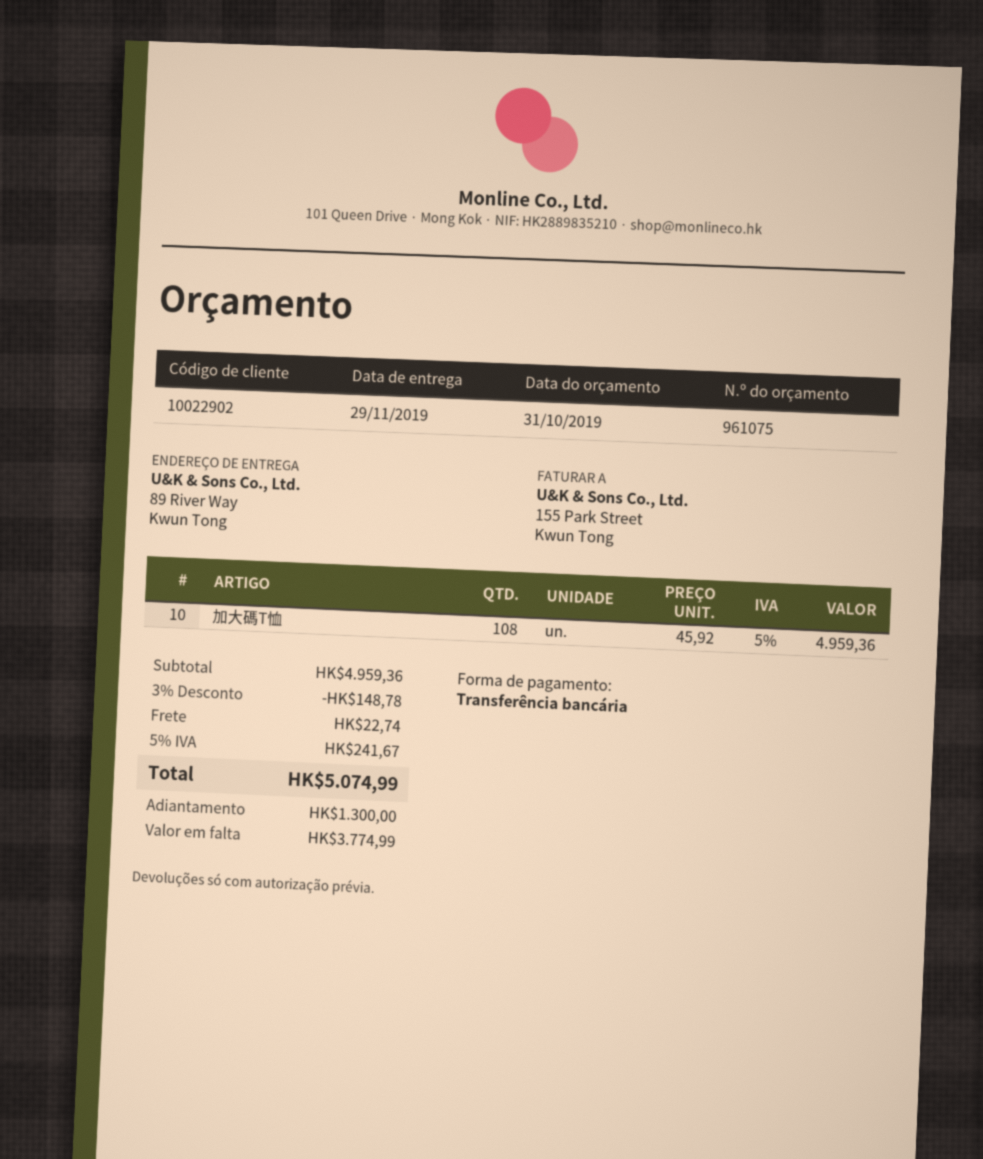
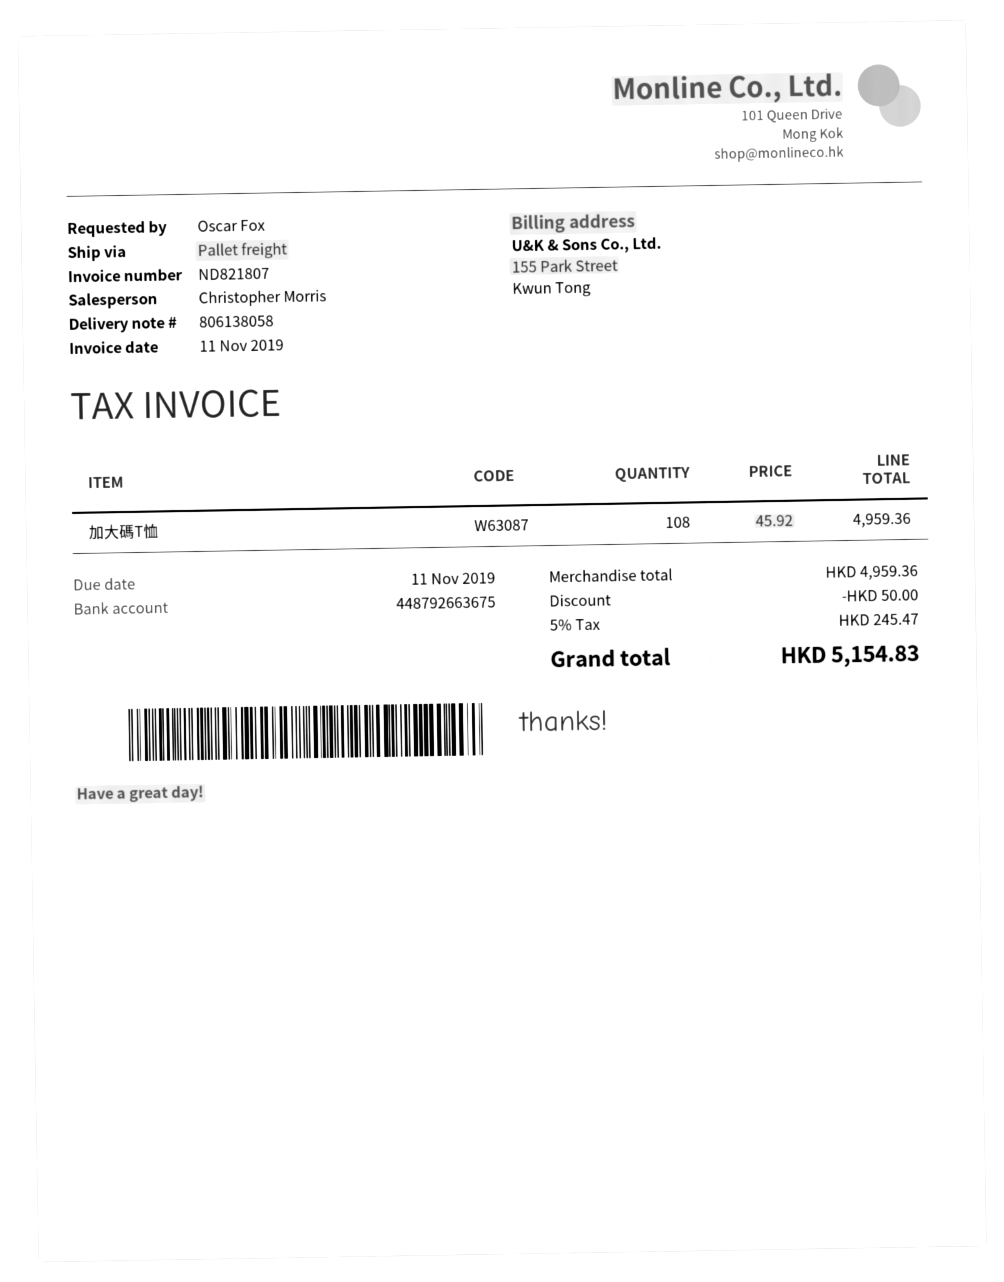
discount: 148.78 -> 50.00
shipping: 22.74 -> none
tax: 5% = 241.67 -> 5% = 245.47
total: 5074.99 -> 5154.83

